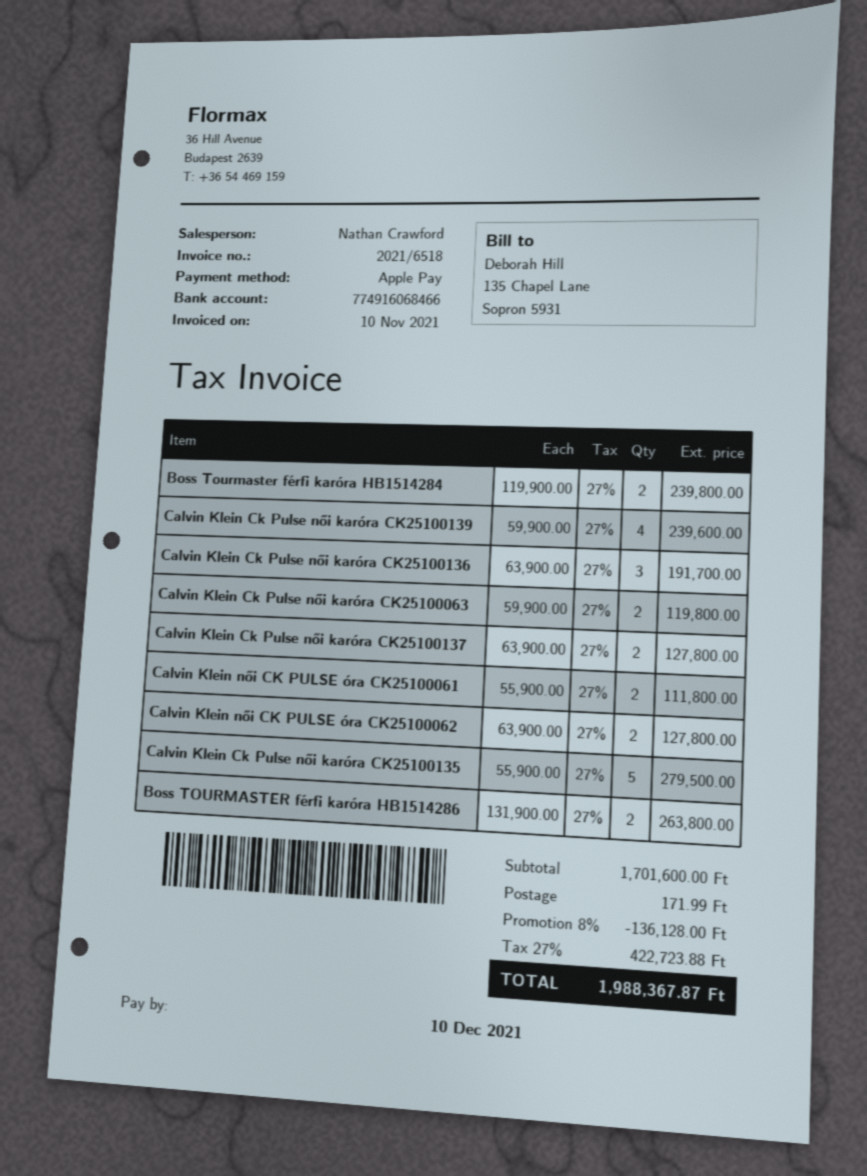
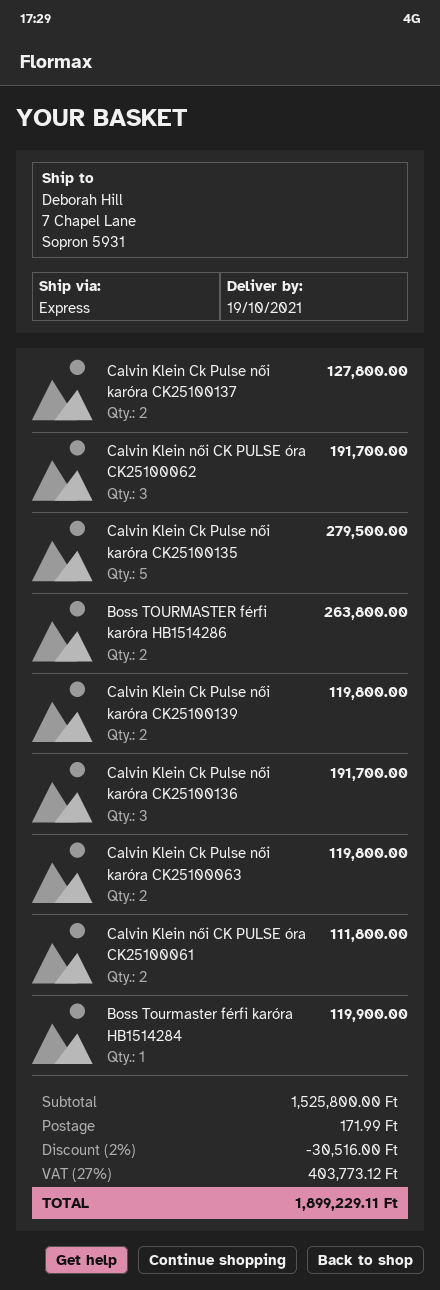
Boss Tourmaster férfi karóra HB1514284: 2 for 239800.00 -> 1 for 119900.00
Calvin Klein Ck Pulse női karóra CK25100139: 4 for 239600.00 -> 2 for 119800.00
Calvin Klein női CK PULSE óra CK25100062: 2 for 127800.00 -> 3 for 191700.00
subtotal: 1701600.00 -> 1525800.00
discount: 8% = 136128.00 -> 2% = 30516.00
tax: 27% = 422723.88 -> 27% = 403773.12
total: 1988367.87 -> 1899229.11

